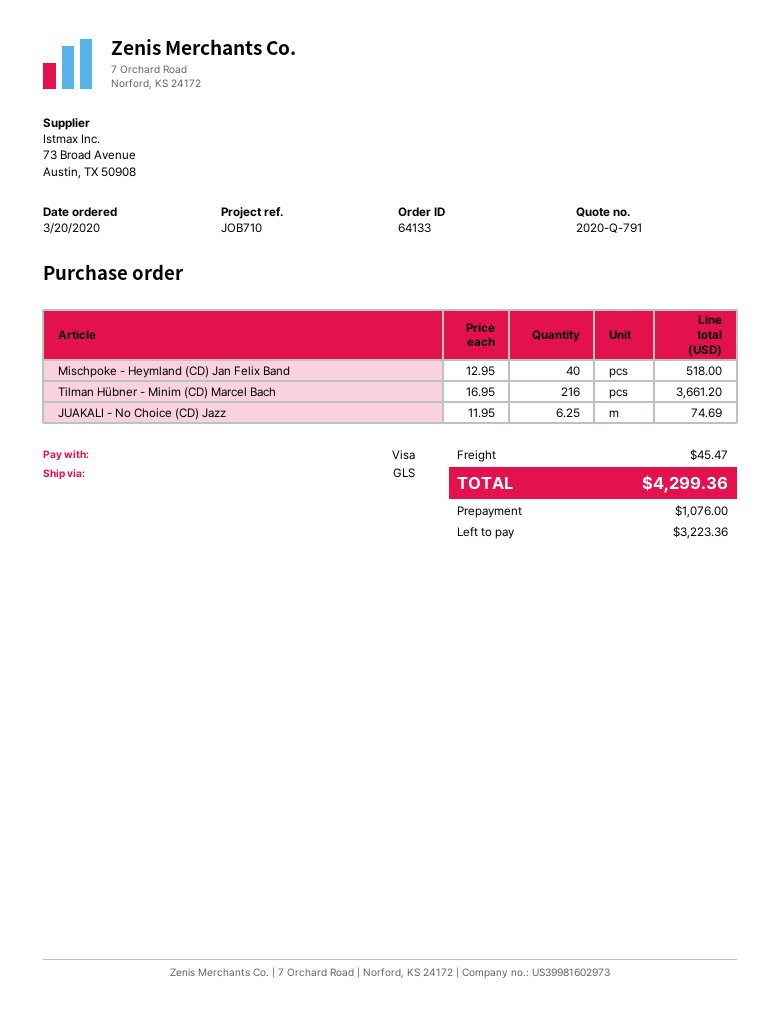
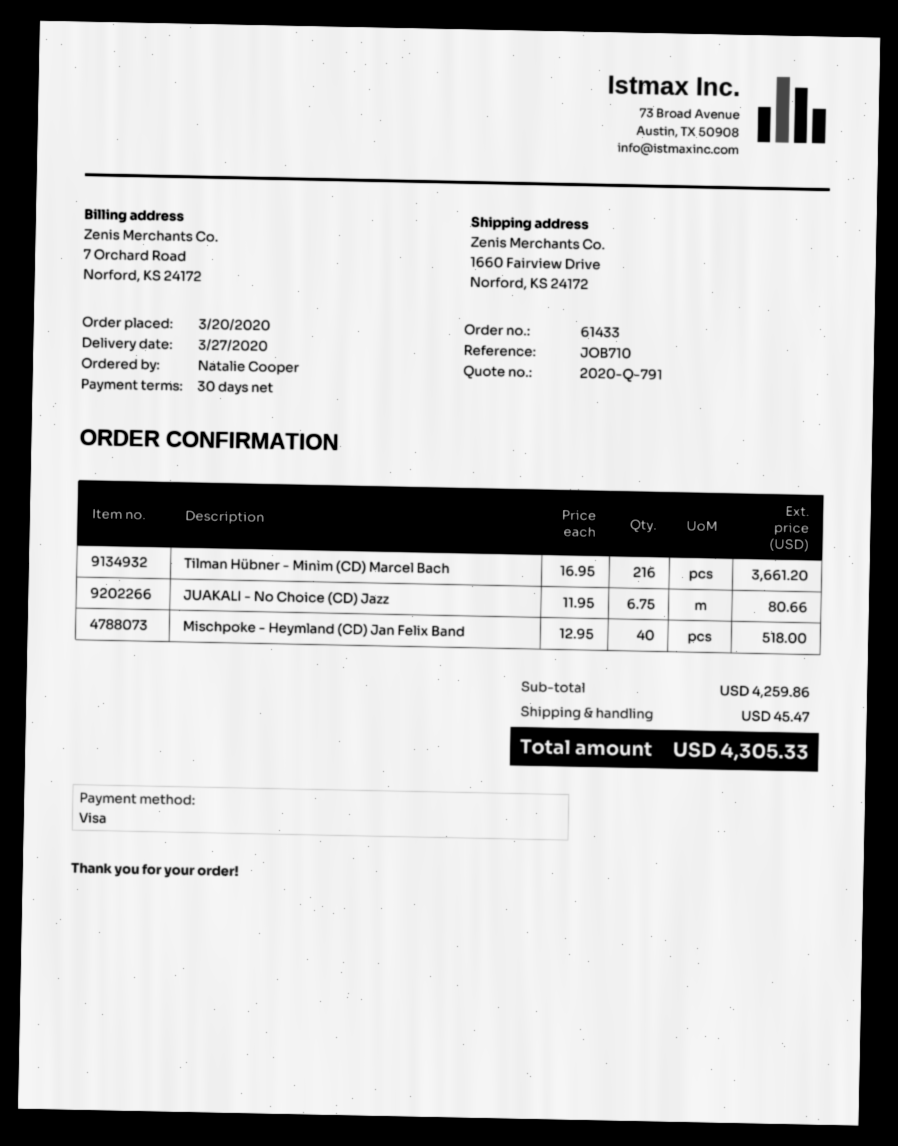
order number: 64133 -> 61433
JUAKALI - No Choice (CD) Jazz: 6.25 x 11.95 = 74.69 -> 6.75 x 11.95 = 80.66
total: 4299.36 -> 4305.33

